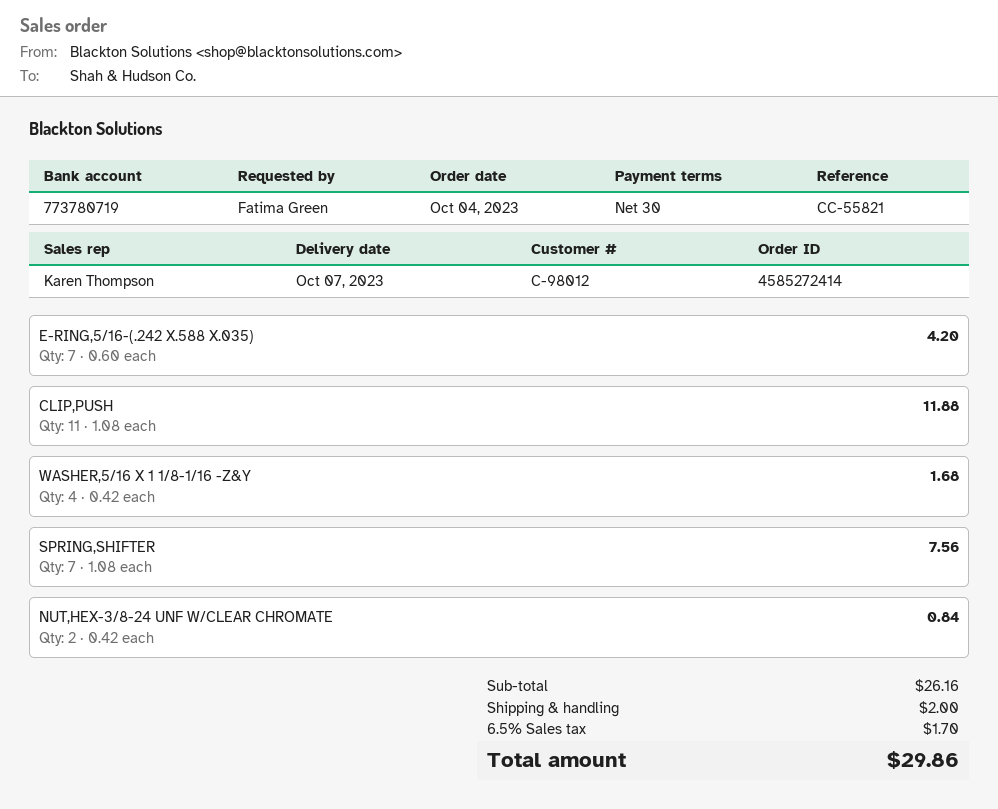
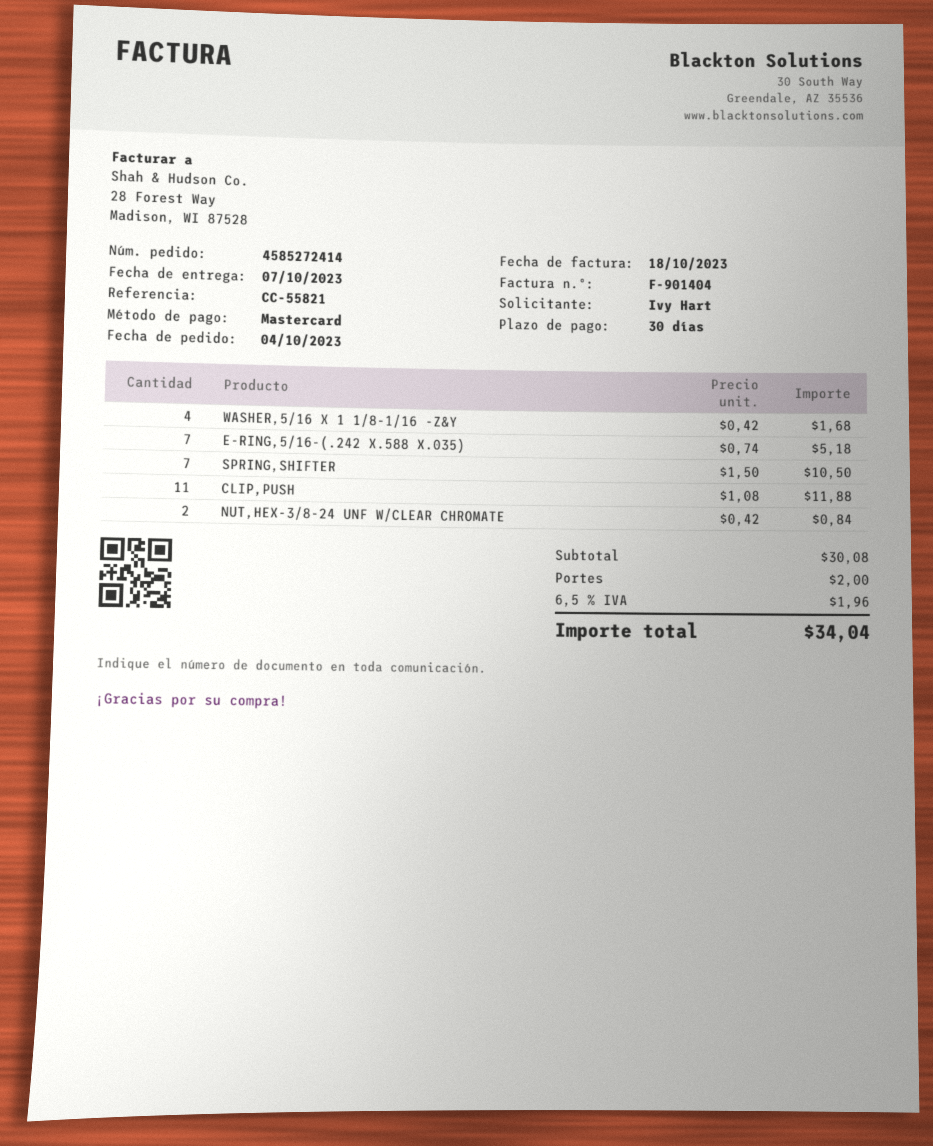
ordered by: Fatima Green -> Ivy Hart
E-RING,5/16-(.242 X.588 X.035): 7 x 0.60 = 4.20 -> 7 x 0.74 = 5.18
SPRING,SHIFTER: 7 x 1.08 = 7.56 -> 7 x 1.50 = 10.50
subtotal: 26.16 -> 30.08
tax: 6.5% = 1.70 -> 6.5% = 1.96
total: 29.86 -> 34.04

